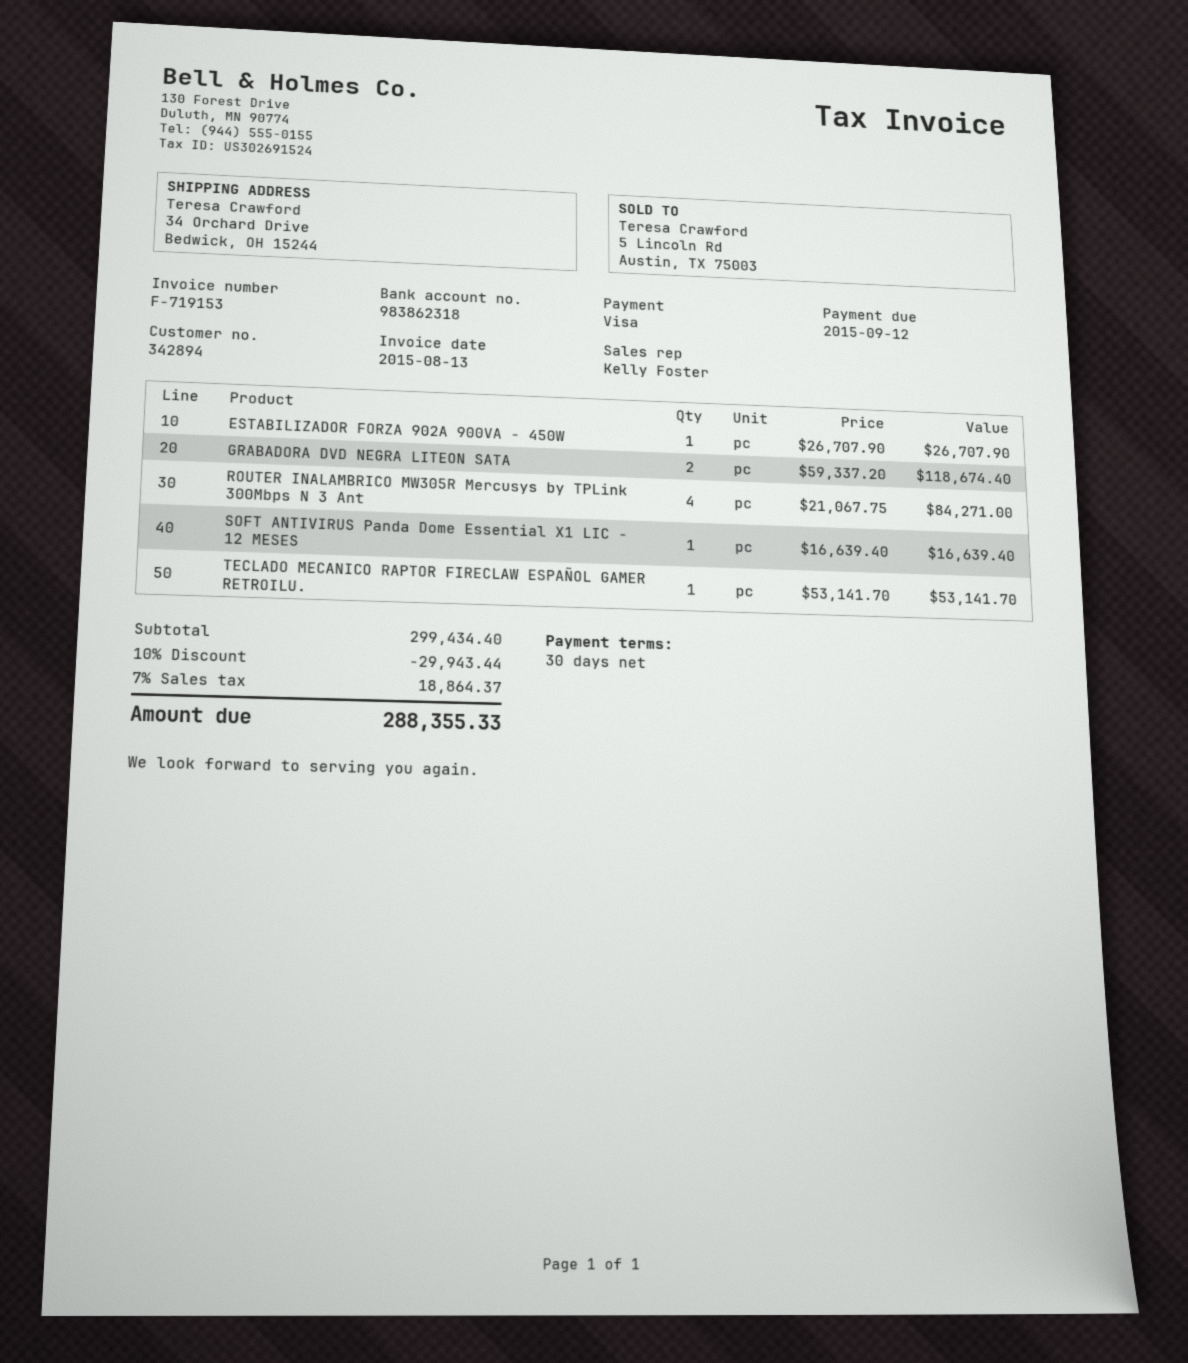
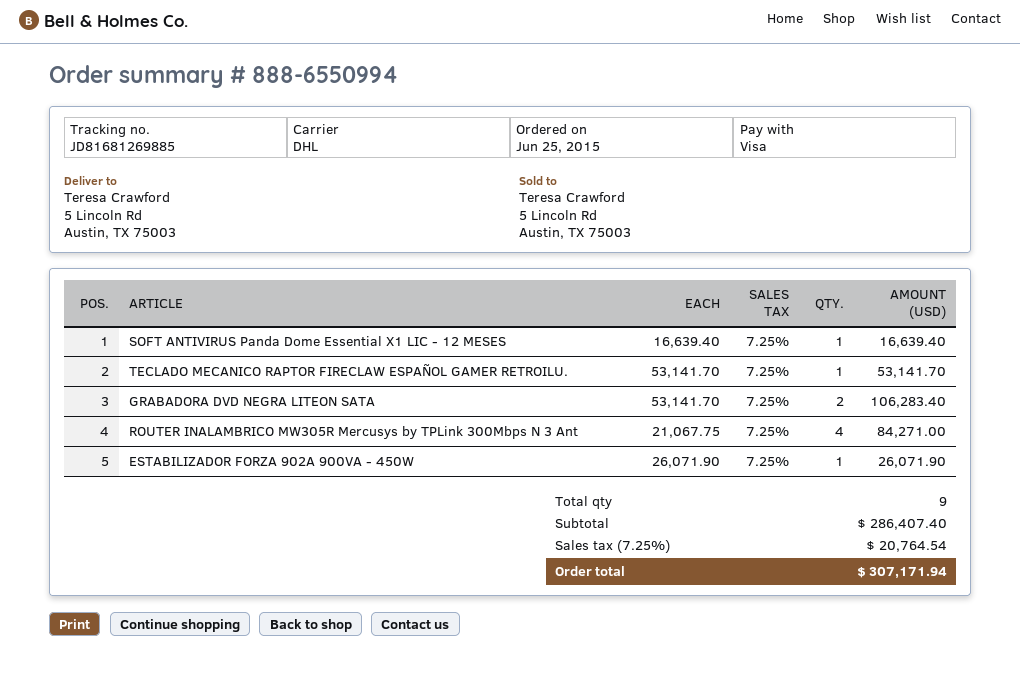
ship to: 34 Orchard Drive, Bedwick, OH 15244 -> 5 Lincoln Rd, Austin, TX 75003
ESTABILIZADOR FORZA 902A 900VA - 450W: 1 x 26707.90 = 26707.90 -> 1 x 26071.90 = 26071.90
GRABADORA DVD NEGRA LITEON SATA: 2 x 59337.20 = 118674.40 -> 2 x 53141.70 = 106283.40
subtotal: 299434.40 -> 286407.40
discount: 10% = 29943.44 -> none
tax: 7% = 18864.37 -> 7.25% = 20764.54
total: 288355.33 -> 307171.94

